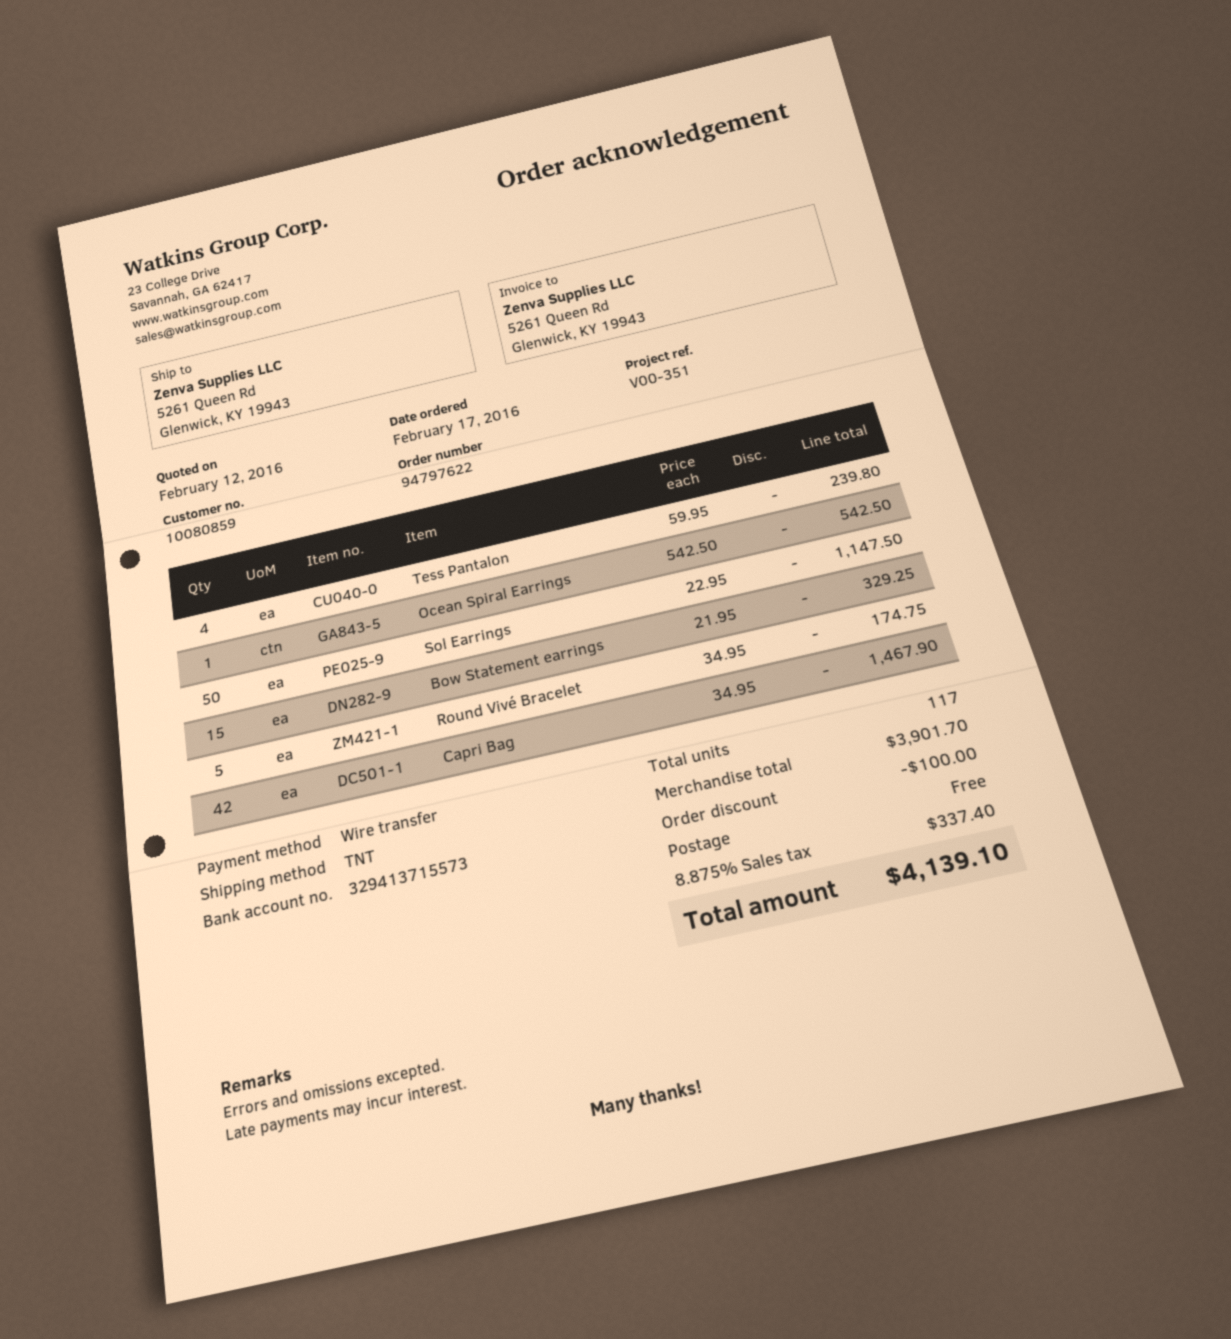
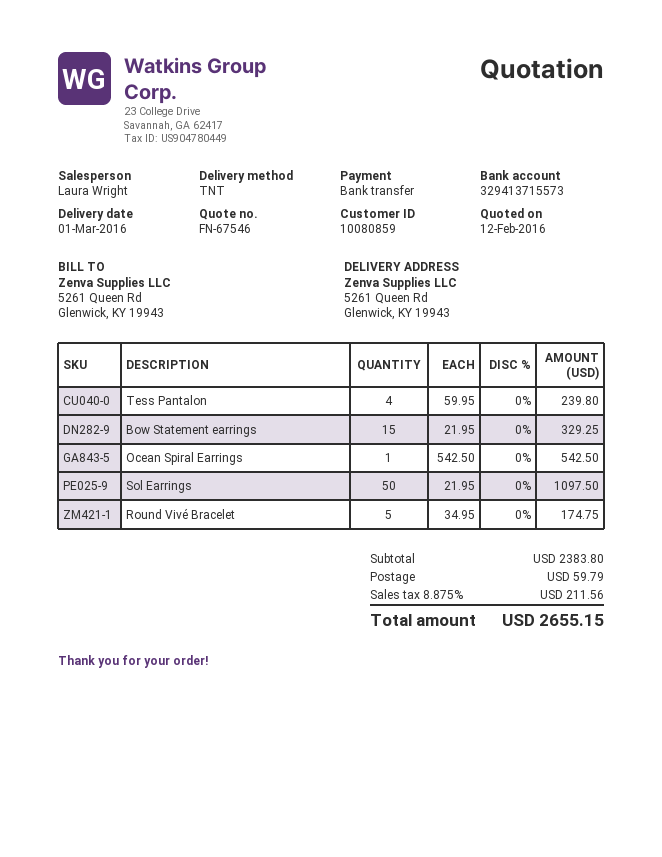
Sol Earrings: 50 x 22.95 = 1147.50 -> 50 x 21.95 = 1097.50
Capri Bag: 42 x 34.95 = 1467.90 -> none
subtotal: 3901.70 -> 2383.80
discount: 100.00 -> none
shipping: 0.00 -> 59.79
tax: 8.875% = 337.40 -> 8.875% = 211.56
total: 4139.10 -> 2655.15

